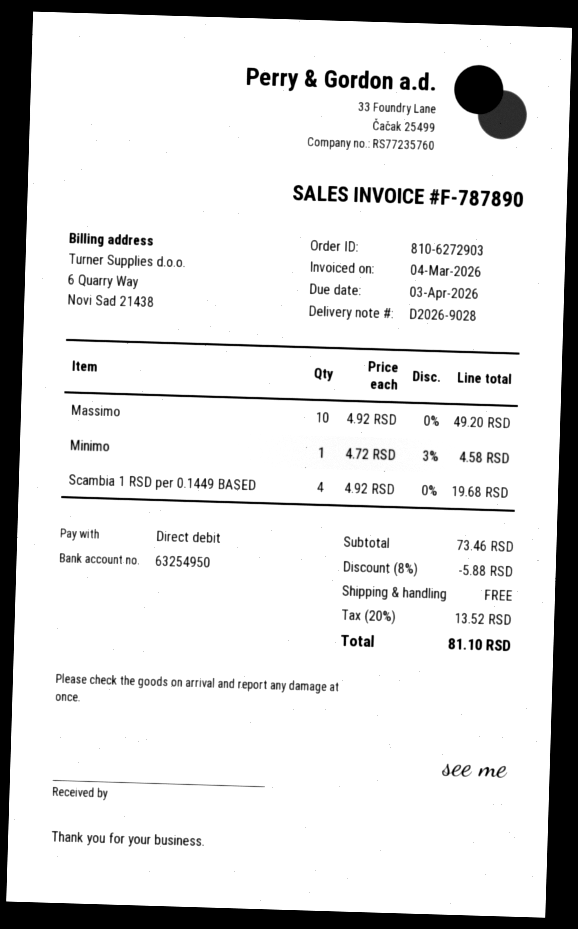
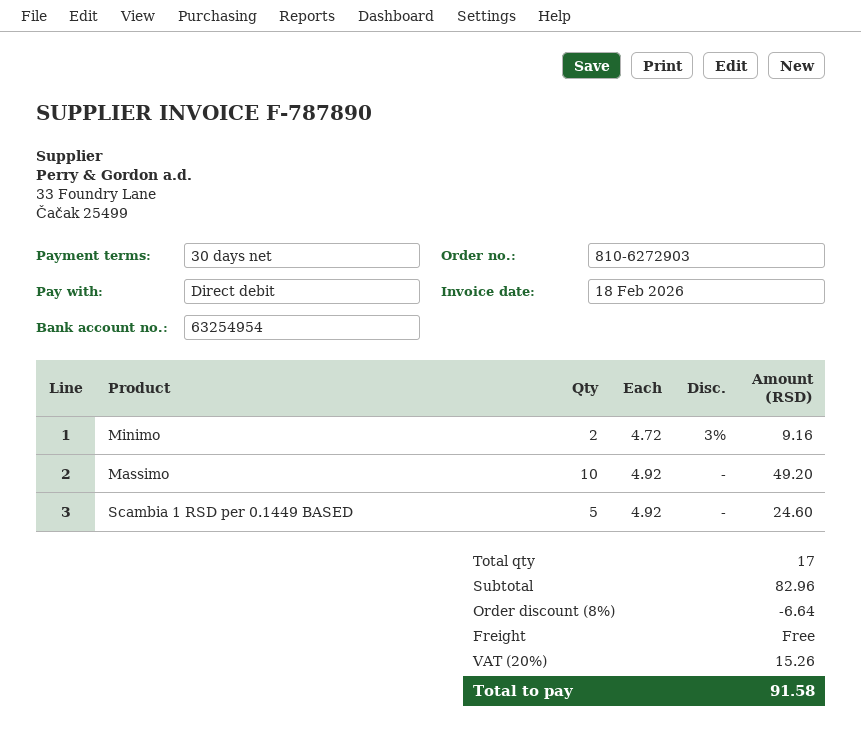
invoice date: 2026-03-04 -> 2026-02-18
bank account: 63254950 -> 63254954
Minimo: 1 x 4.72 - 3% = 4.58 -> 2 x 4.72 - 3% = 9.16
Scambia 1 RSD per 0.1449 BASED: 4 x 4.92 = 19.68 -> 5 x 4.92 = 24.60
subtotal: 73.46 -> 82.96
discount: 8% = 5.88 -> 8% = 6.64
tax: 20% = 13.52 -> 20% = 15.26
total: 81.10 -> 91.58

